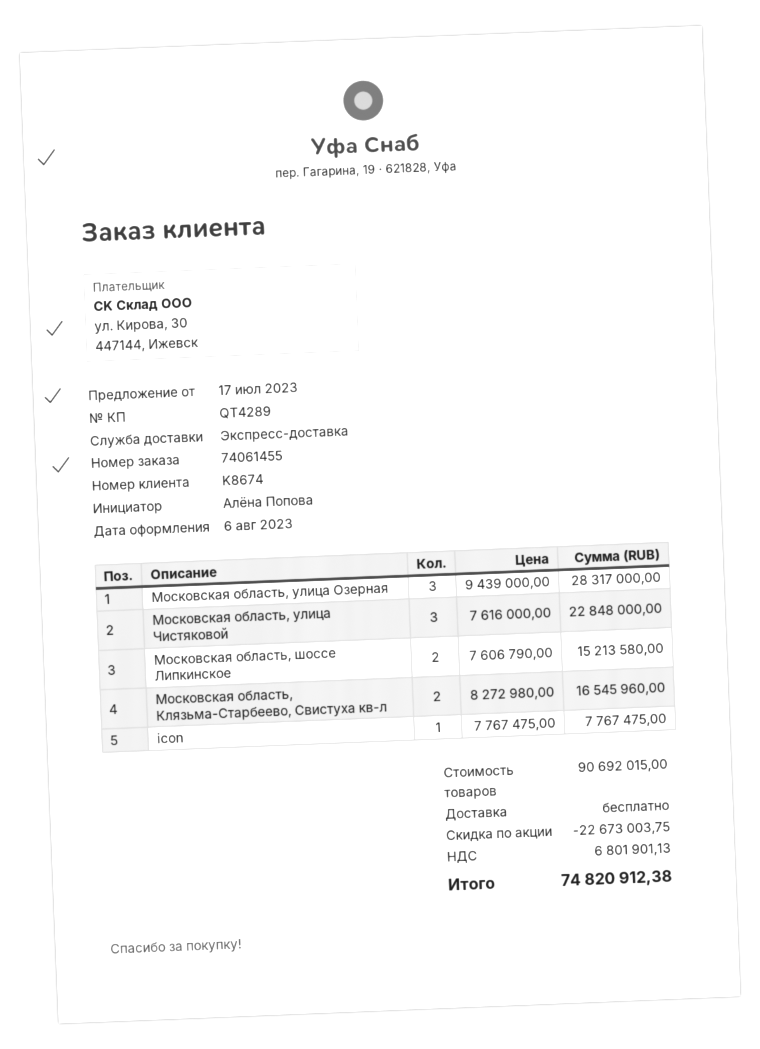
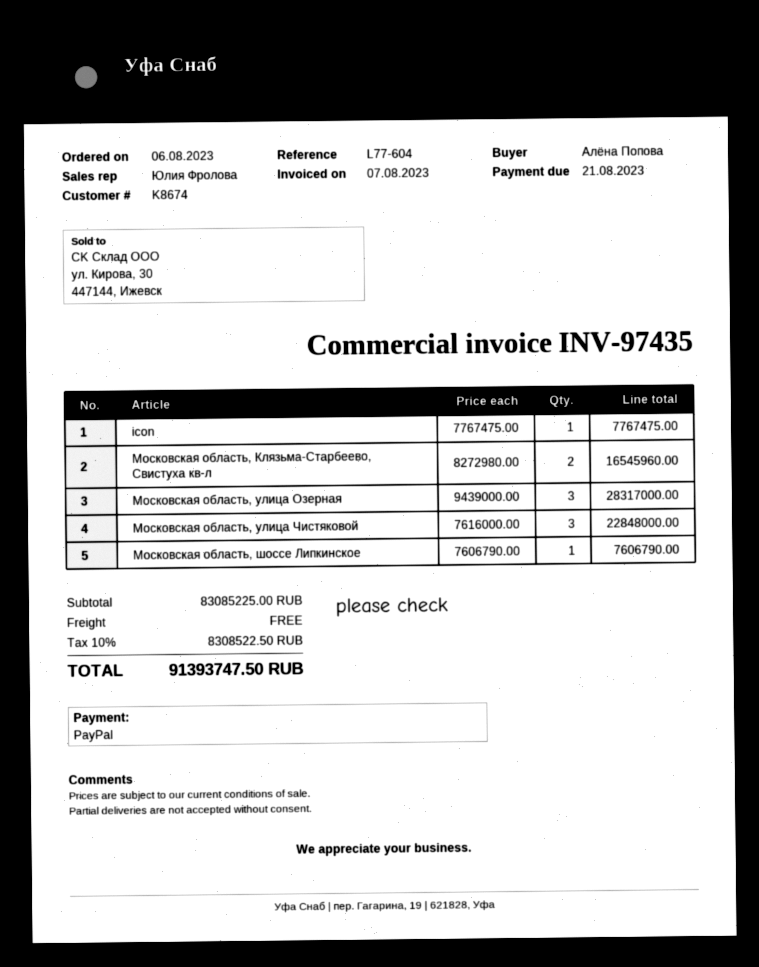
Московская область, шоссе Липкинское: 2 x 7606790.00 = 15213580.00 -> 1 x 7606790.00 = 7606790.00
subtotal: 90692015.00 -> 83085225.00
discount: 22673003.75 -> none
tax: 6801901.13 -> 8308522.50
total: 74820912.38 -> 91393747.50

